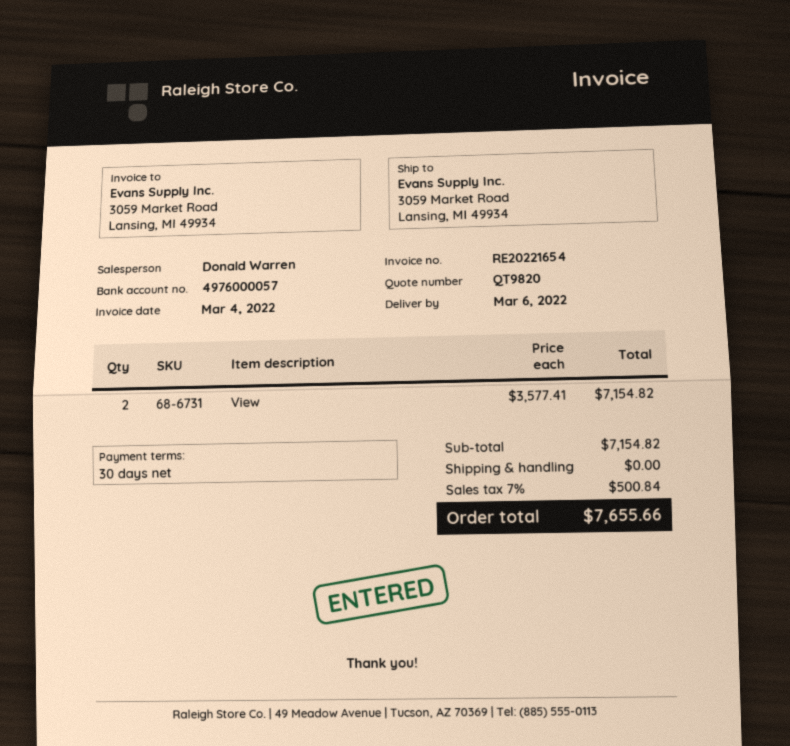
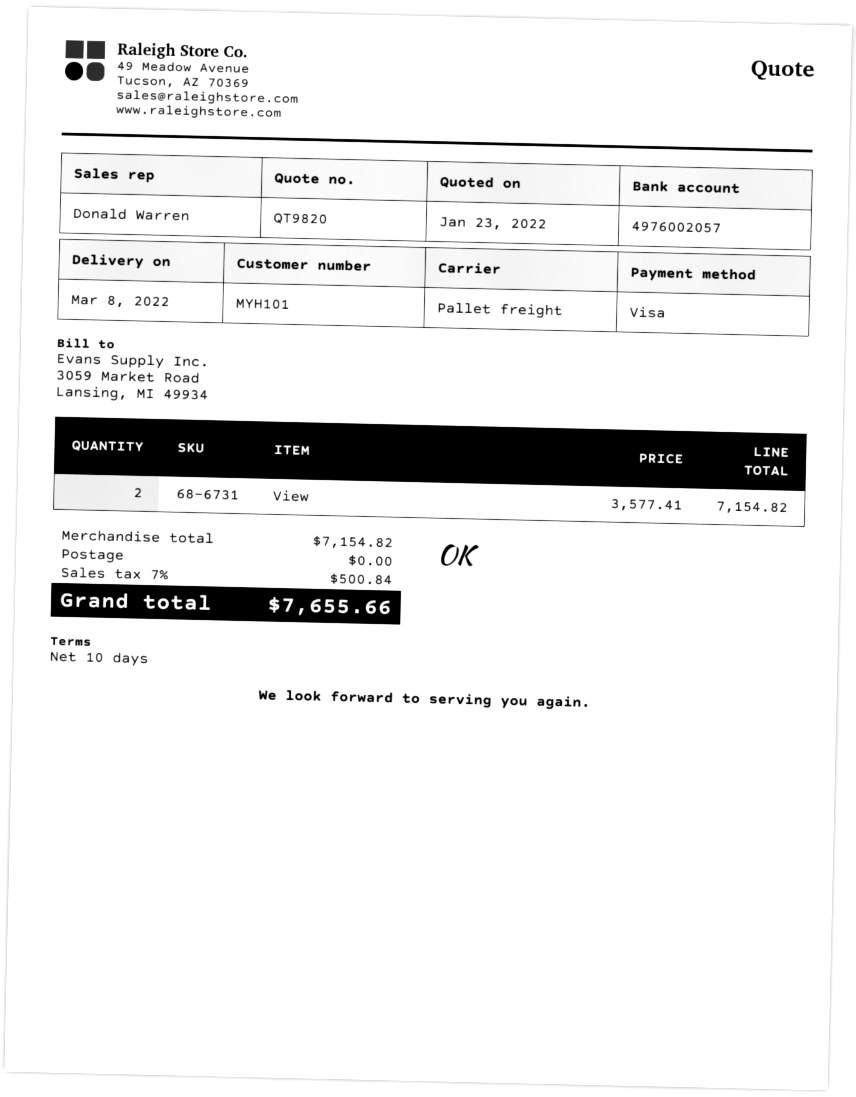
delivery date: 2022-03-06 -> 2022-03-08
payment terms: 30 days -> 10 days
bank account: 4976000057 -> 4976002057

